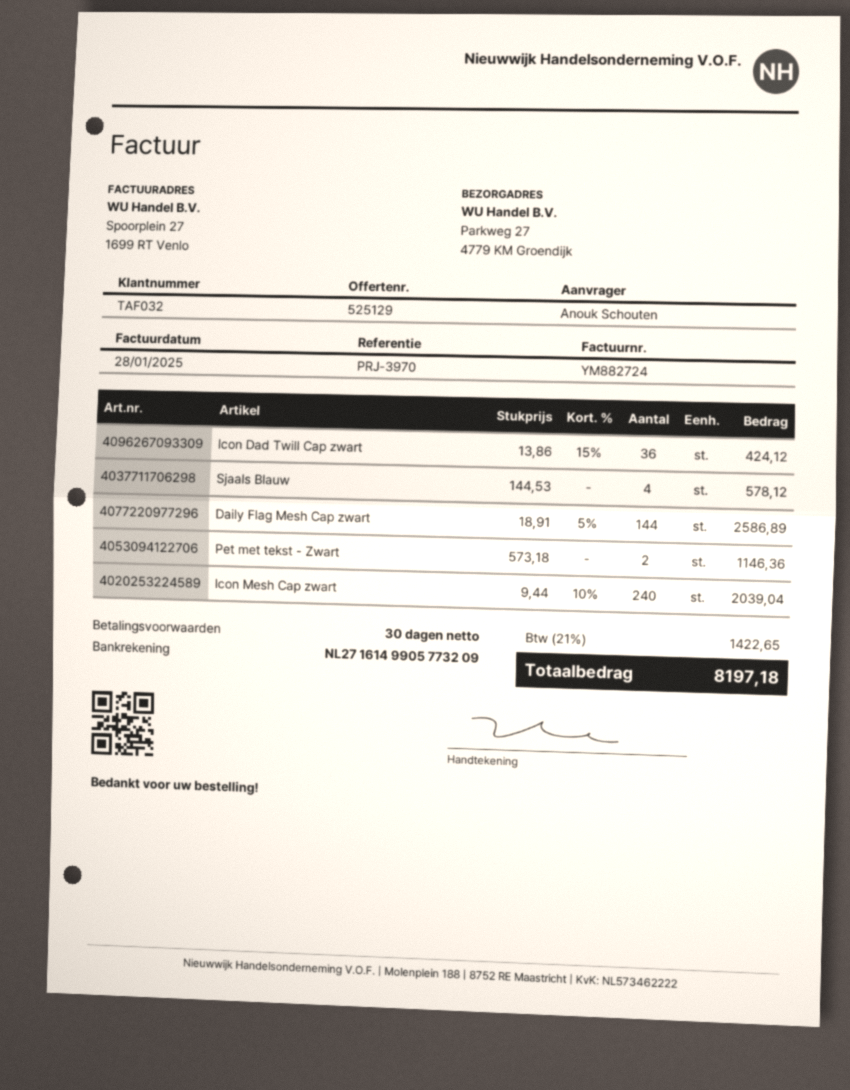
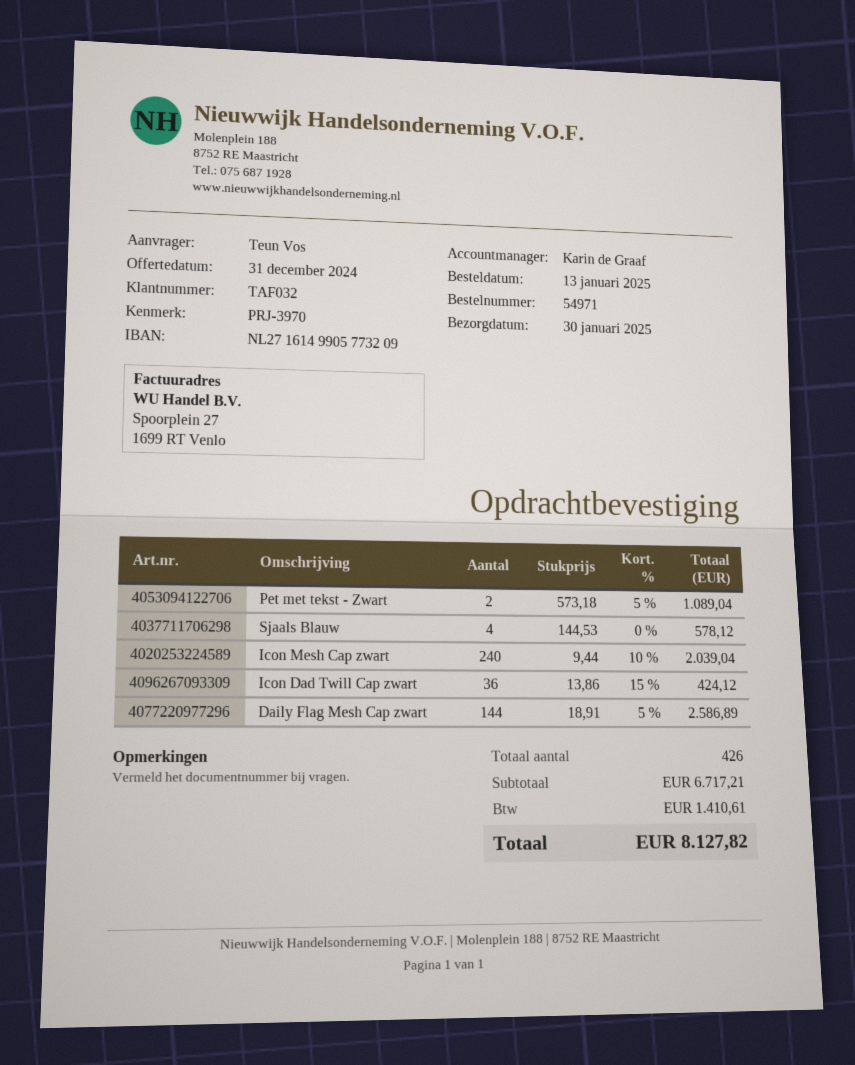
ordered by: Anouk Schouten -> Teun Vos
Pet met tekst - Zwart: 2 x 573.18 = 1146.36 -> 2 x 573.18 - 5% = 1089.04
tax: 1422.65 -> 1410.61
total: 8197.18 -> 8127.82

